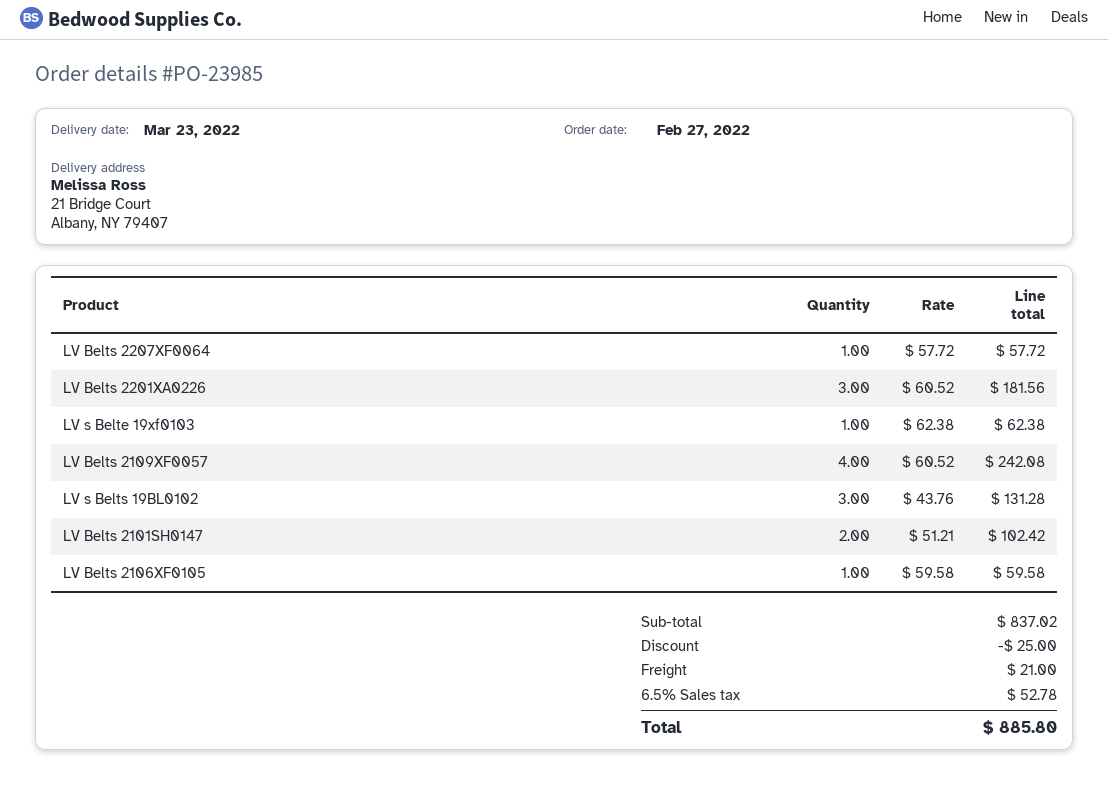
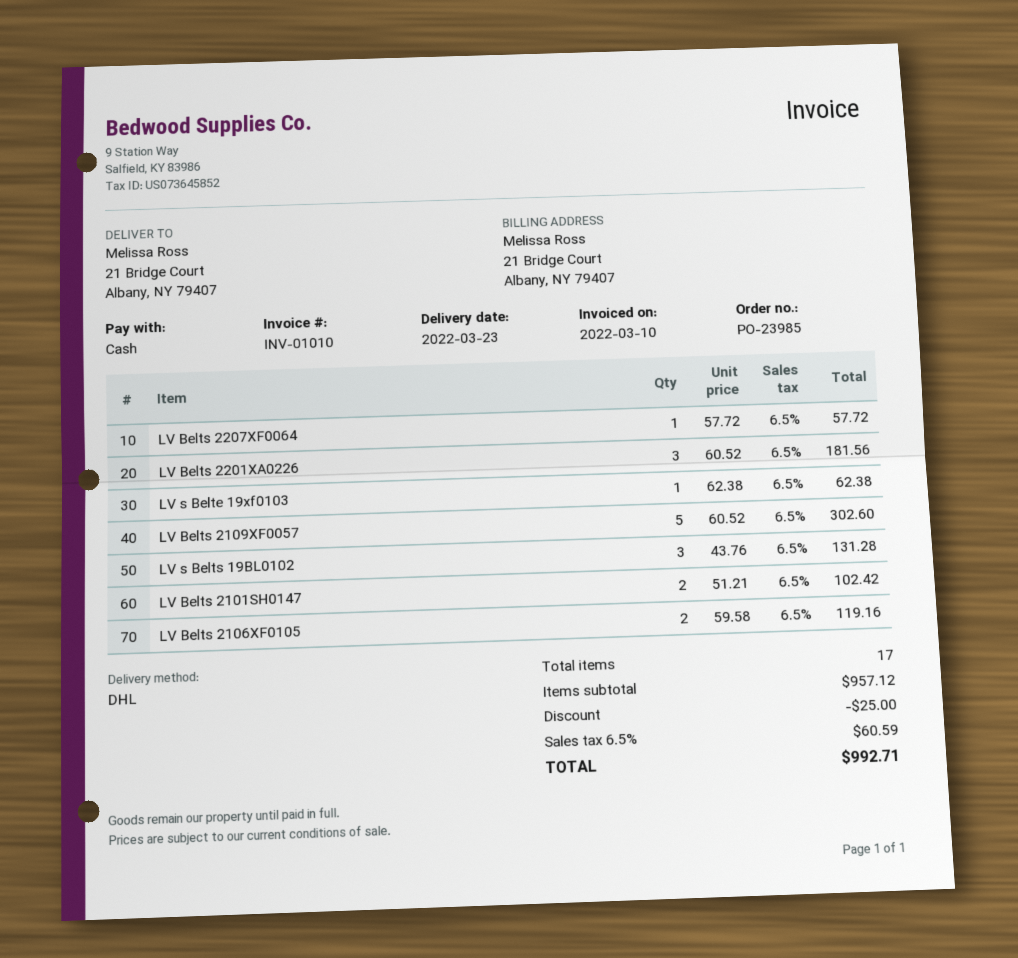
LV Belts 2109XF0057: 4 x 60.52 = 242.08 -> 5 x 60.52 = 302.60
LV Belts 2106XF0105: 1 x 59.58 = 59.58 -> 2 x 59.58 = 119.16
subtotal: 837.02 -> 957.12
shipping: 21.00 -> none
tax: 6.5% = 52.78 -> 6.5% = 60.59
total: 885.80 -> 992.71

